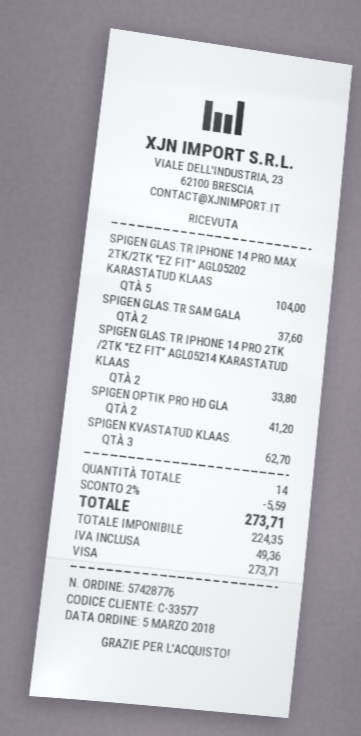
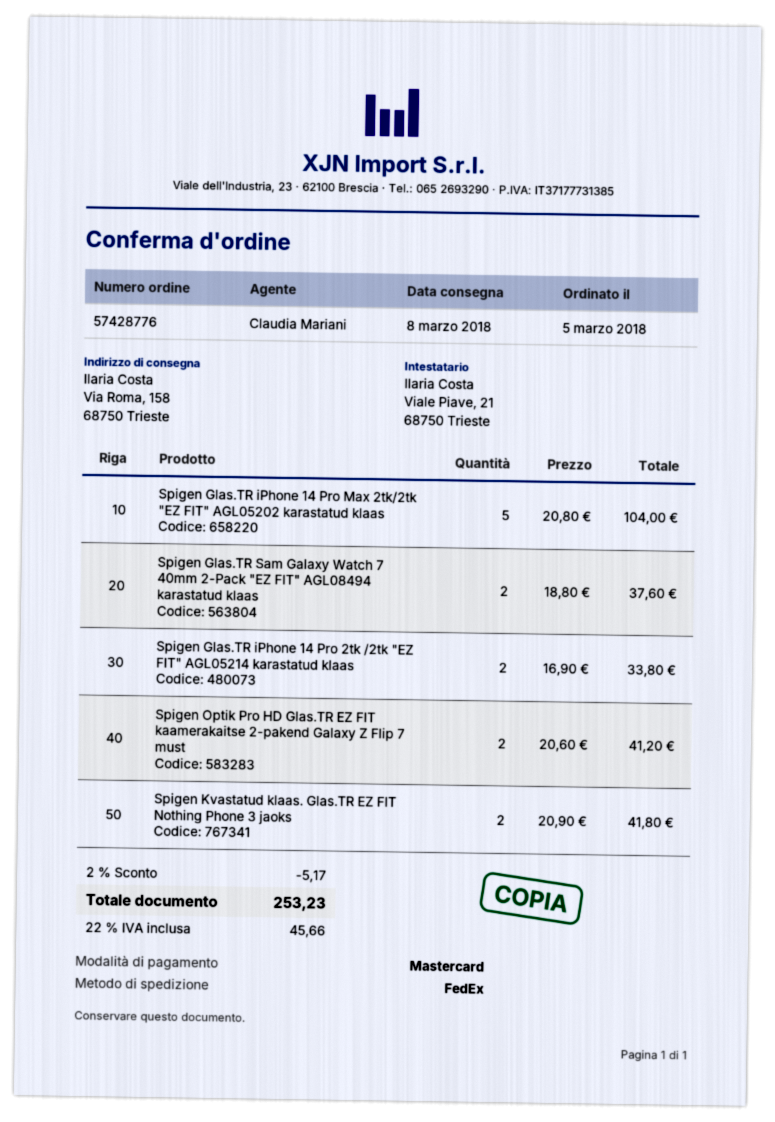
payment method: Visa -> Mastercard
SPIGEN KVASTATUD KLAAS.: 3 for 62.70 -> 2 for 41.80
discount: 2% = 5.59 -> 2% = 5.17
tax: 49.36 -> 45.66
total: 273.71 -> 253.23

